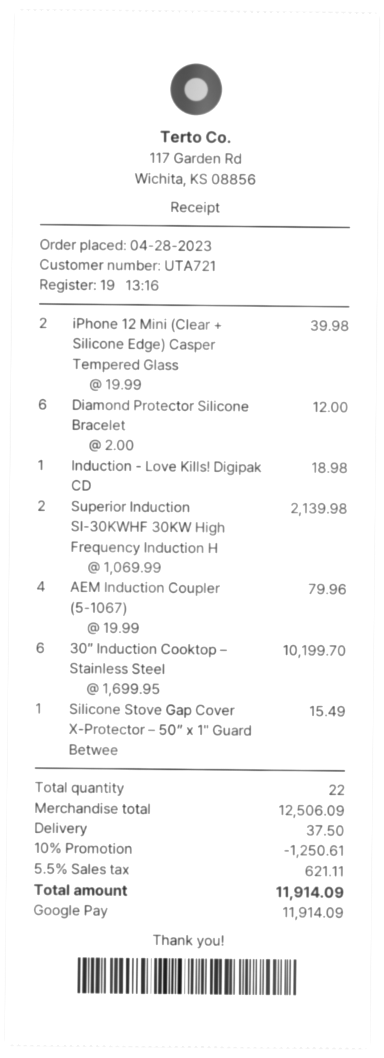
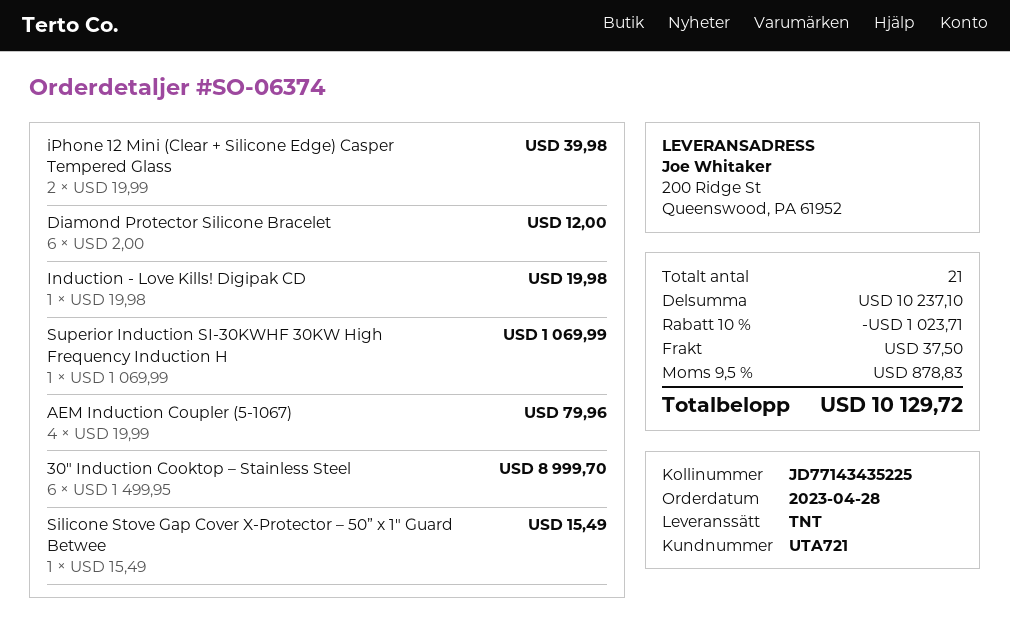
Induction - Love Kills! Digipak CD: 1 x 18.98 = 18.98 -> 1 x 19.98 = 19.98
Superior Induction SI-30KWHF 30KW High Frequency Induction H: 2 x 1069.99 = 2139.98 -> 1 x 1069.99 = 1069.99
30″ Induction Cooktop – Stainless Steel: 6 x 1699.95 = 10199.70 -> 6 x 1499.95 = 8999.70
total quantity: 22 -> 21
subtotal: 12506.09 -> 10237.10
discount: 10% = 1250.61 -> 10% = 1023.71
tax: 5.5% = 621.11 -> 9.5% = 878.83
total: 11914.09 -> 10129.72

